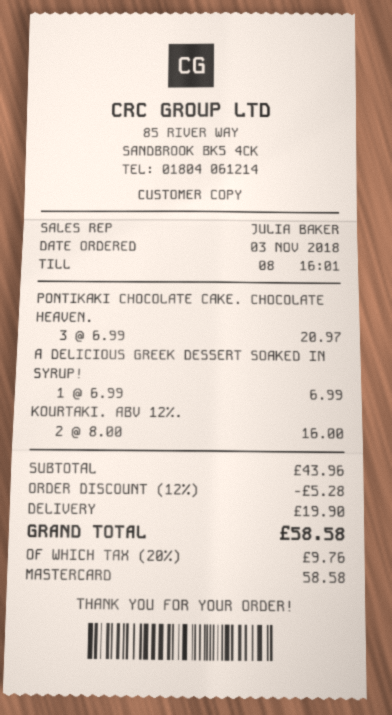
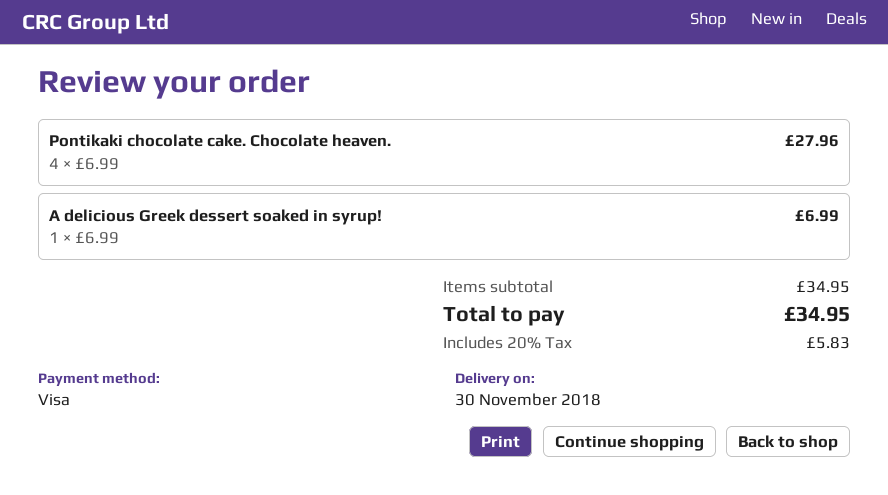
payment method: Mastercard -> Visa
PONTIKAKI CHOCOLATE CAKE. CHOCOLATE HEAVEN.: 3 x 6.99 = 20.97 -> 4 x 6.99 = 27.96
KOURTAKI. ABV 12%.: 2 x 8.00 = 16.00 -> none
subtotal: 43.96 -> 34.95
discount: 12% = 5.28 -> none
shipping: 19.90 -> none
tax: 20% = 9.76 -> 20% = 5.83
total: 58.58 -> 34.95

